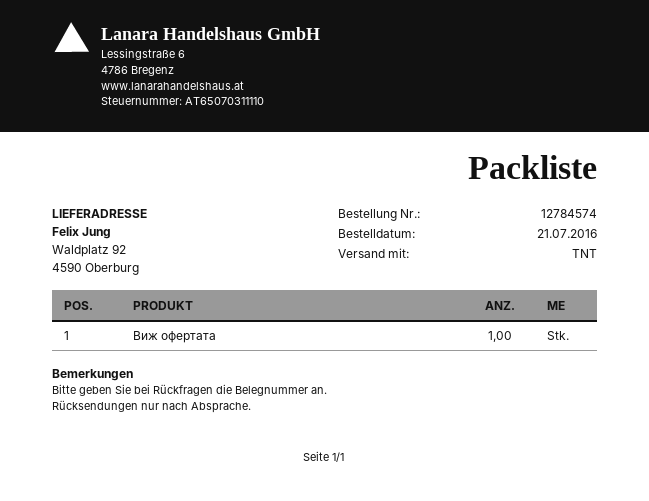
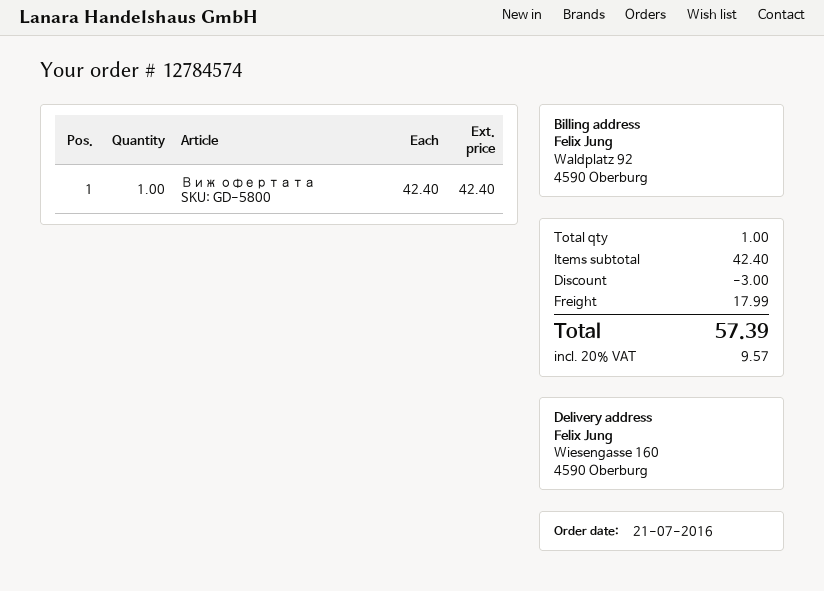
ship to: Waldplatz 92, 4590 Oberburg -> Wiesengasse 160, 4590 Oberburg

